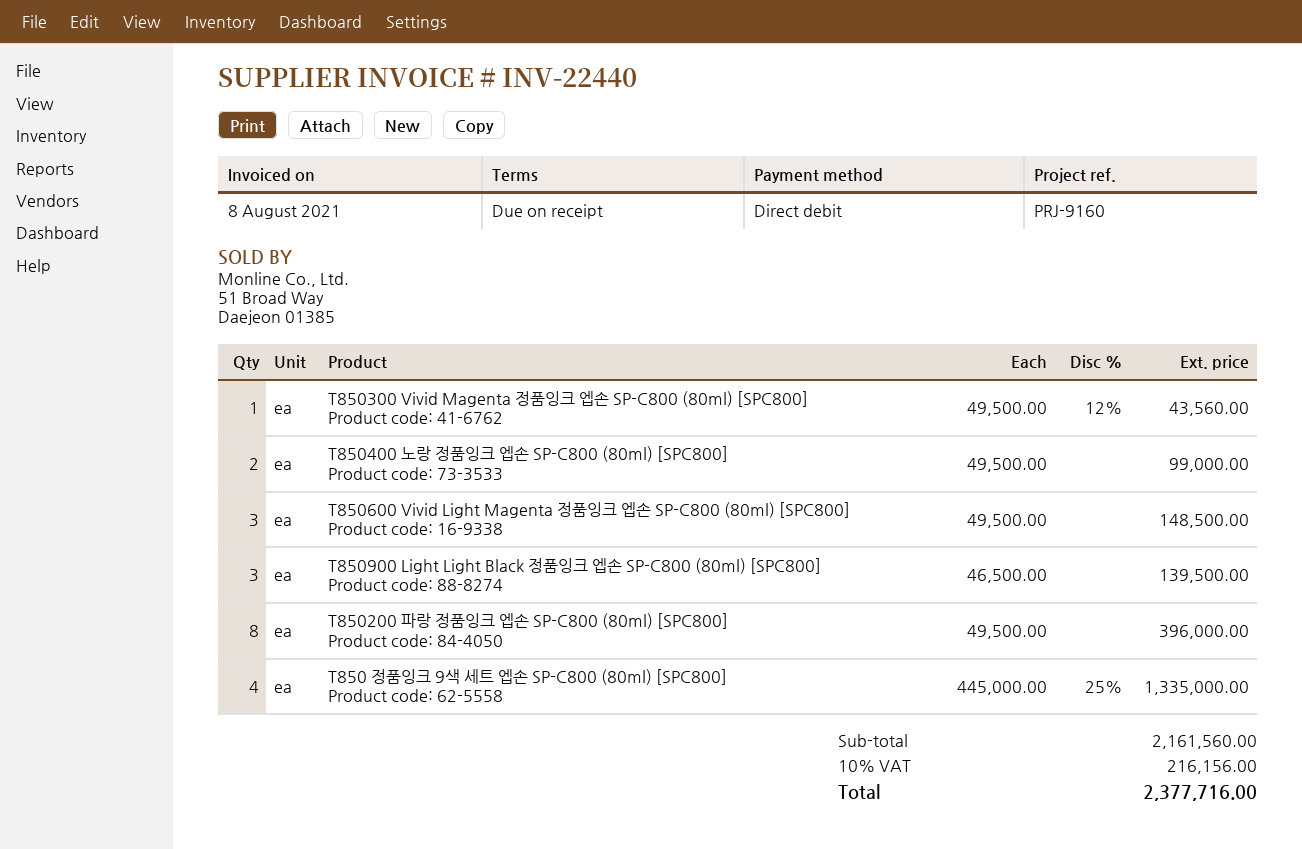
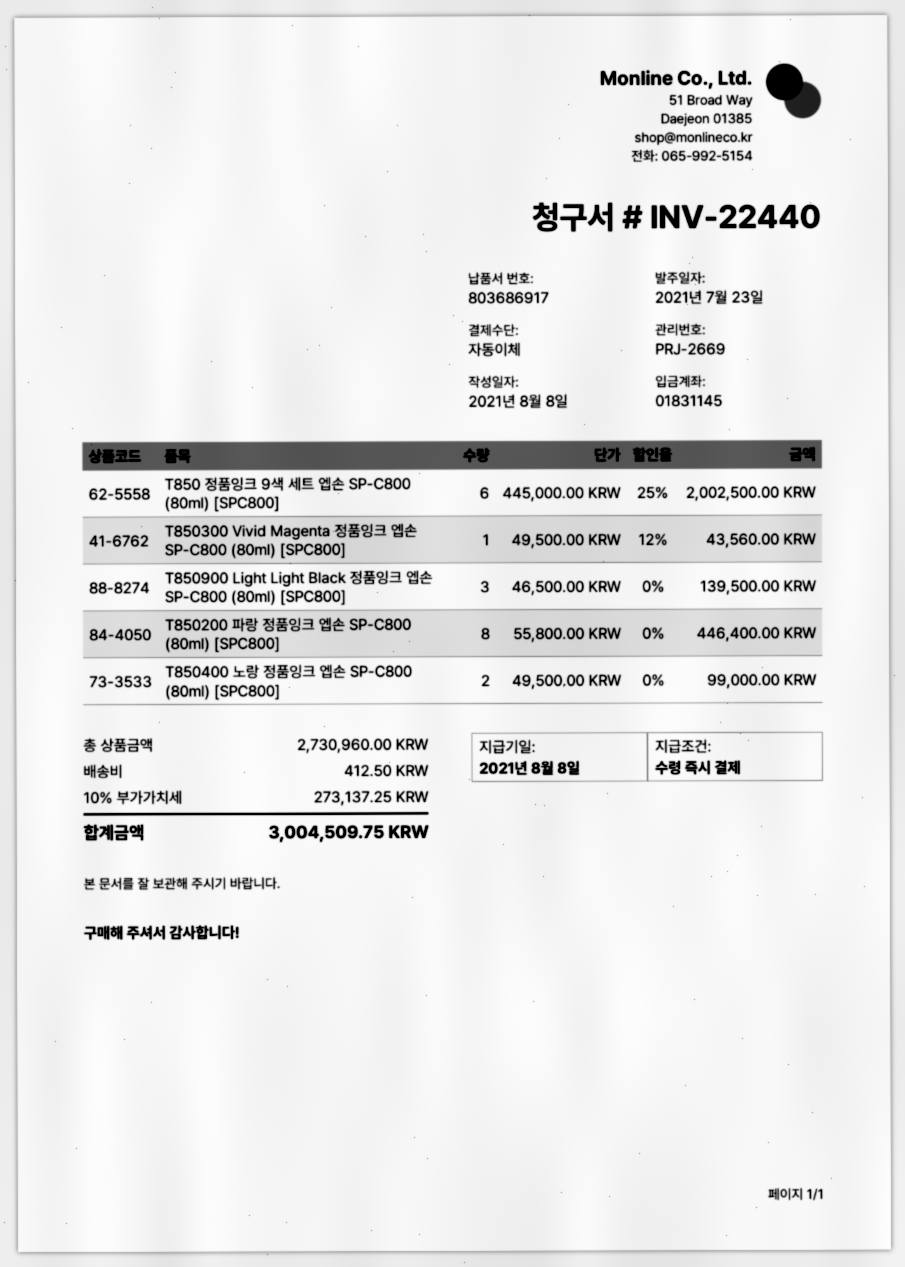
reference: PRJ-9160 -> PRJ-2669
T850600 Vivid Light Magenta 정품잉크 엡손 SP-C800 (80ml) [SPC800]: 3 x 49500.00 = 148500.00 -> none
T850200 파랑 정품잉크 엡손 SP-C800 (80ml) [SPC800]: 8 x 49500.00 = 396000.00 -> 8 x 55800.00 = 446400.00
T850 정품잉크 9색 세트 엡손 SP-C800 (80ml) [SPC800]: 4 x 445000.00 - 25% = 1335000.00 -> 6 x 445000.00 - 25% = 2002500.00
subtotal: 2161560.00 -> 2730960.00
shipping: none -> 412.50
tax: 10% = 216156.00 -> 10% = 273137.25
total: 2377716.00 -> 3004509.75

